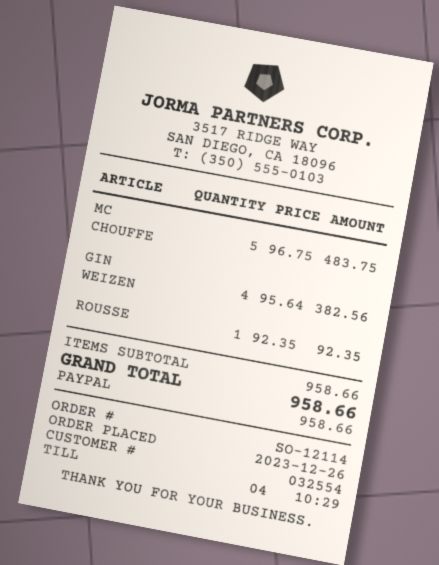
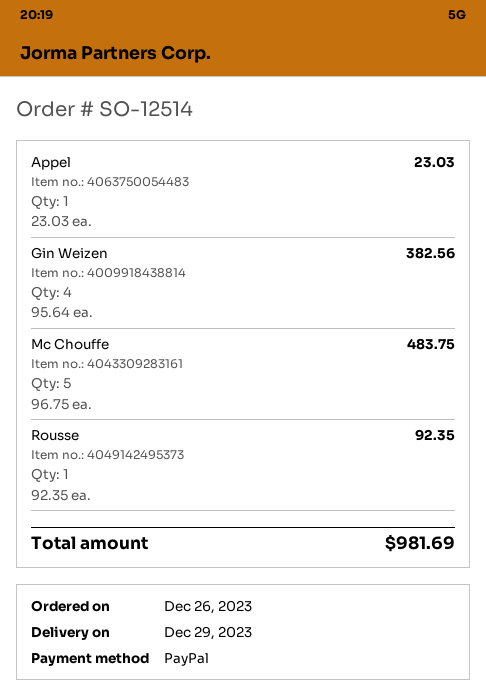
order number: SO-12114 -> SO-12514
Appel: none -> 1 x 23.03 = 23.03
total: 958.66 -> 981.69

